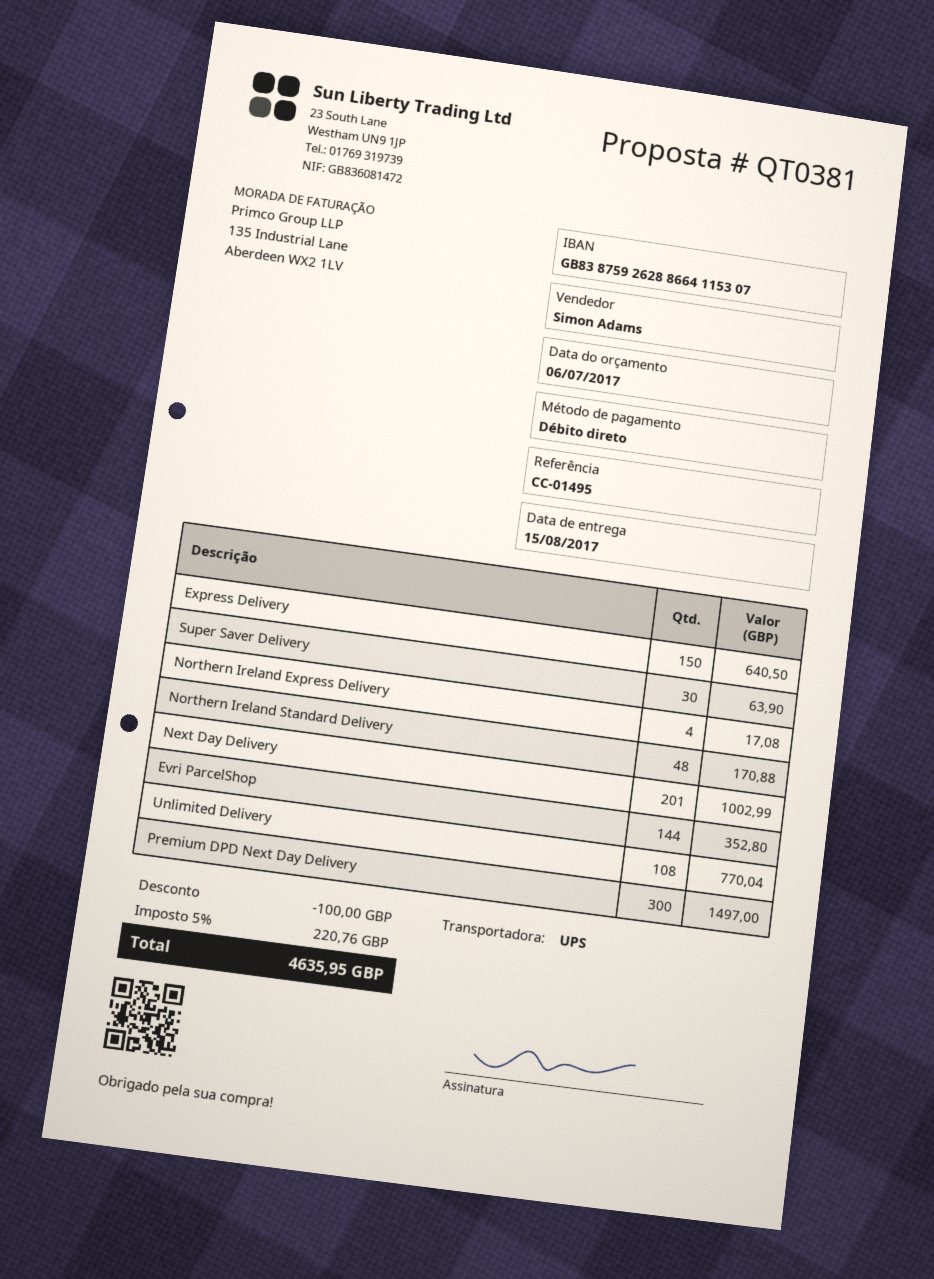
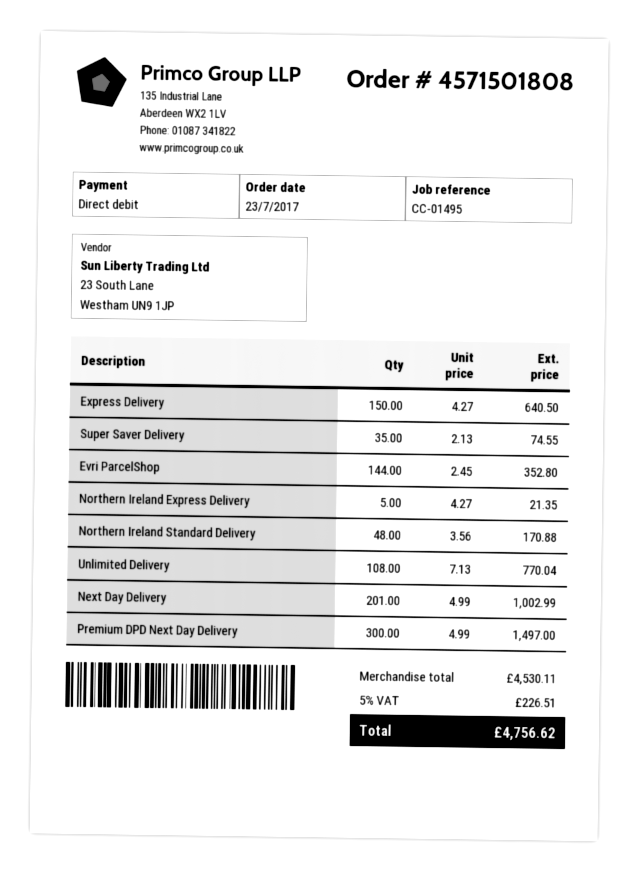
Super Saver Delivery: 30 for 63.90 -> 35 for 74.55
Northern Ireland Express Delivery: 4 for 17.08 -> 5 for 21.35
discount: 100.00 -> none
tax: 5% = 220.76 -> 5% = 226.51
total: 4635.95 -> 4756.62

